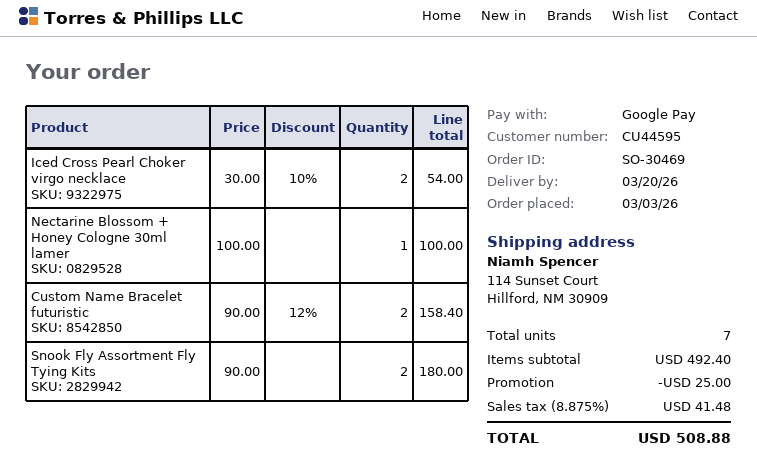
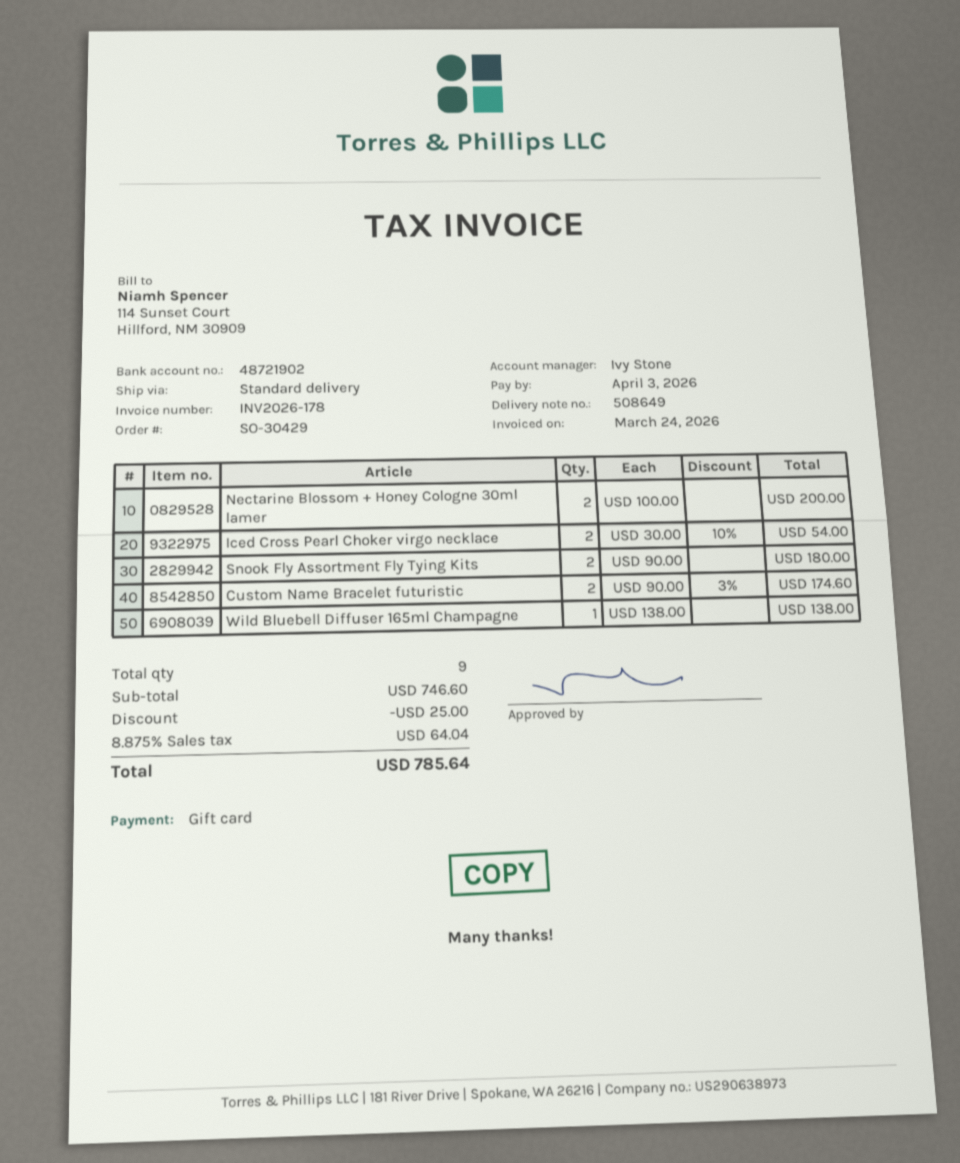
order number: SO-30469 -> SO-30429
payment method: Google Pay -> gift card
Nectarine Blossom + Honey Cologne 30ml lamer: 1 x 100.00 = 100.00 -> 2 x 100.00 = 200.00
Custom Name Bracelet futuristic: 2 x 90.00 - 12% = 158.40 -> 2 x 90.00 - 3% = 174.60
Wild Bluebell Diffuser 165ml Champagne: none -> 1 x 138.00 = 138.00
total quantity: 7 -> 9
subtotal: 492.40 -> 746.60
tax: 8.875% = 41.48 -> 8.875% = 64.04
total: 508.88 -> 785.64

